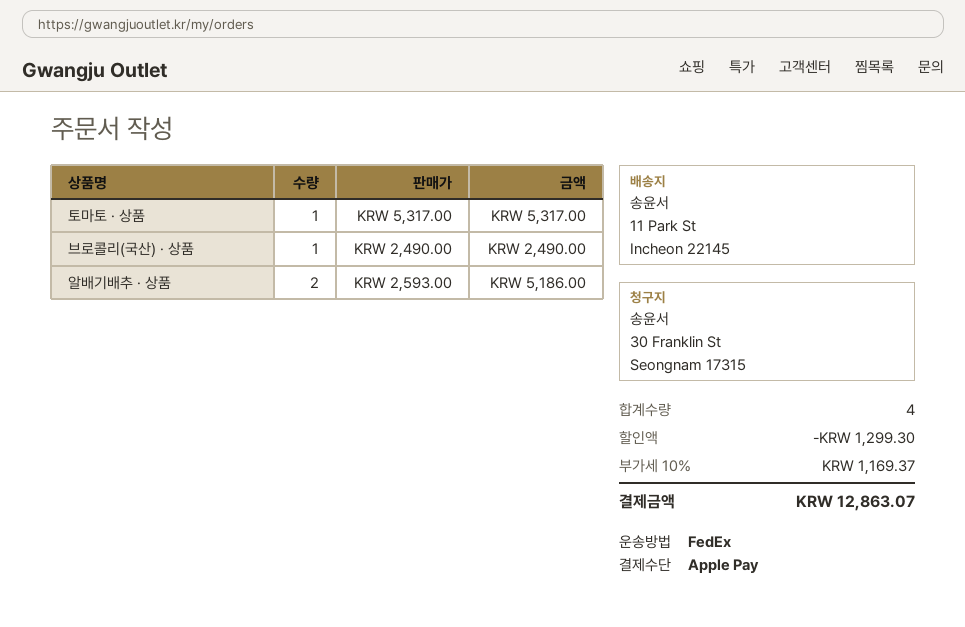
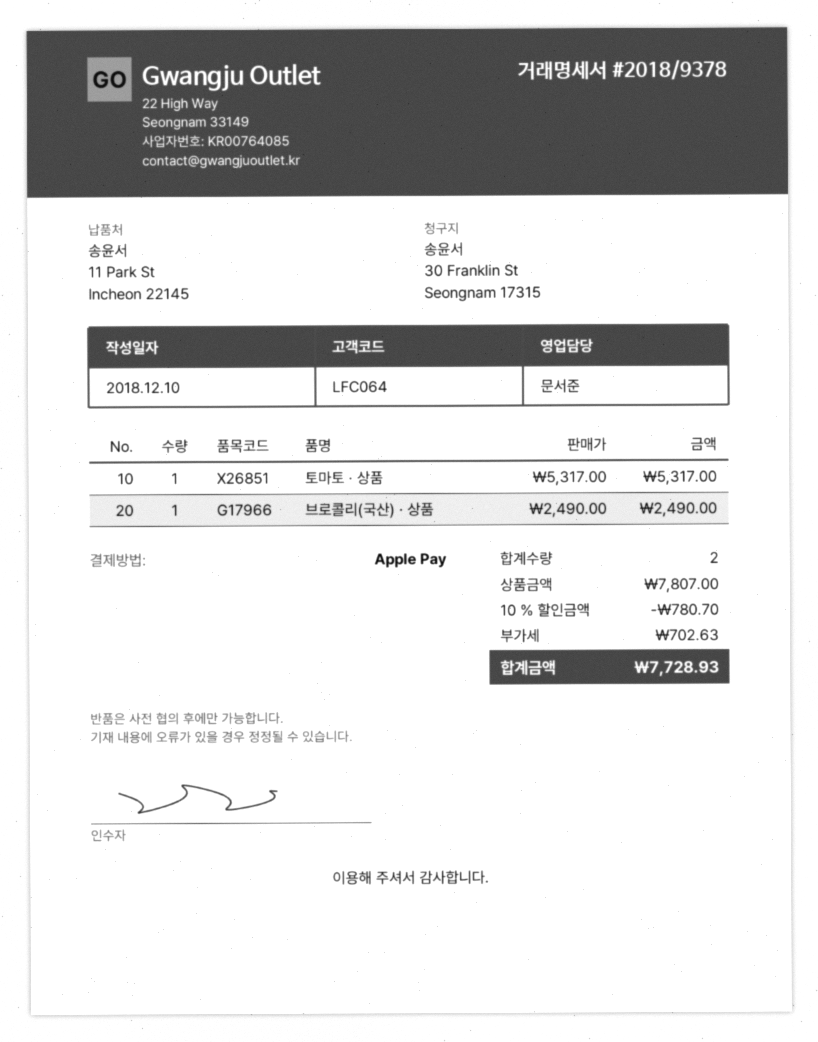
알배기배추 · 상품: 2 x 2593.00 = 5186.00 -> none
total quantity: 4 -> 2
discount: 1299.30 -> 780.70
tax: 1169.37 -> 702.63
total: 12863.07 -> 7728.93

